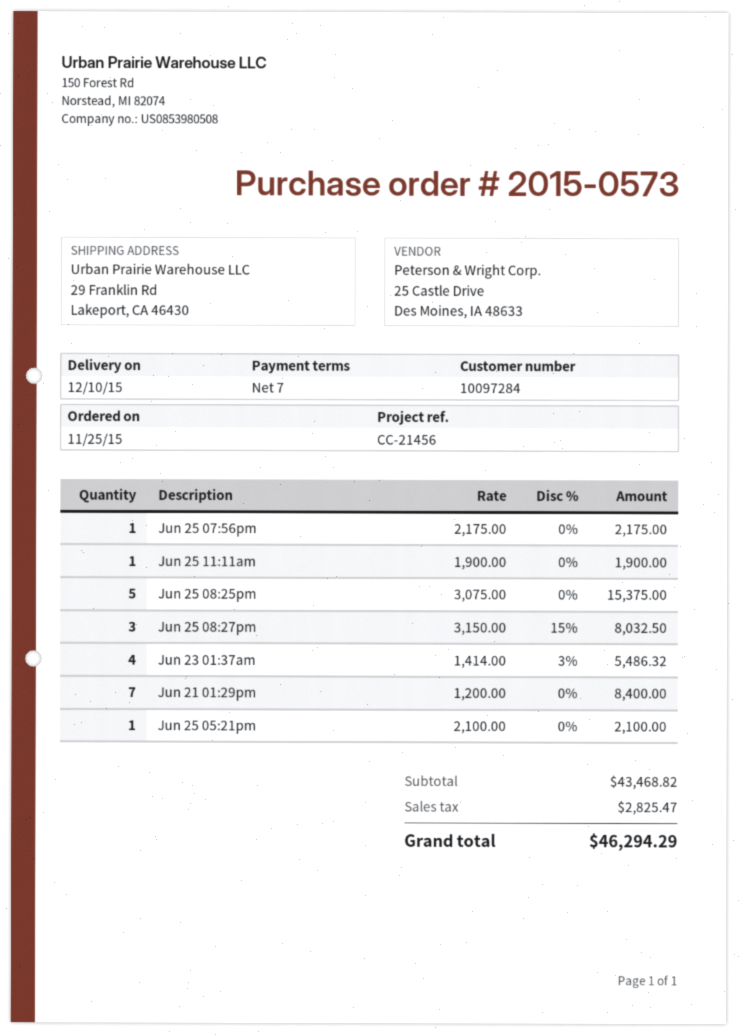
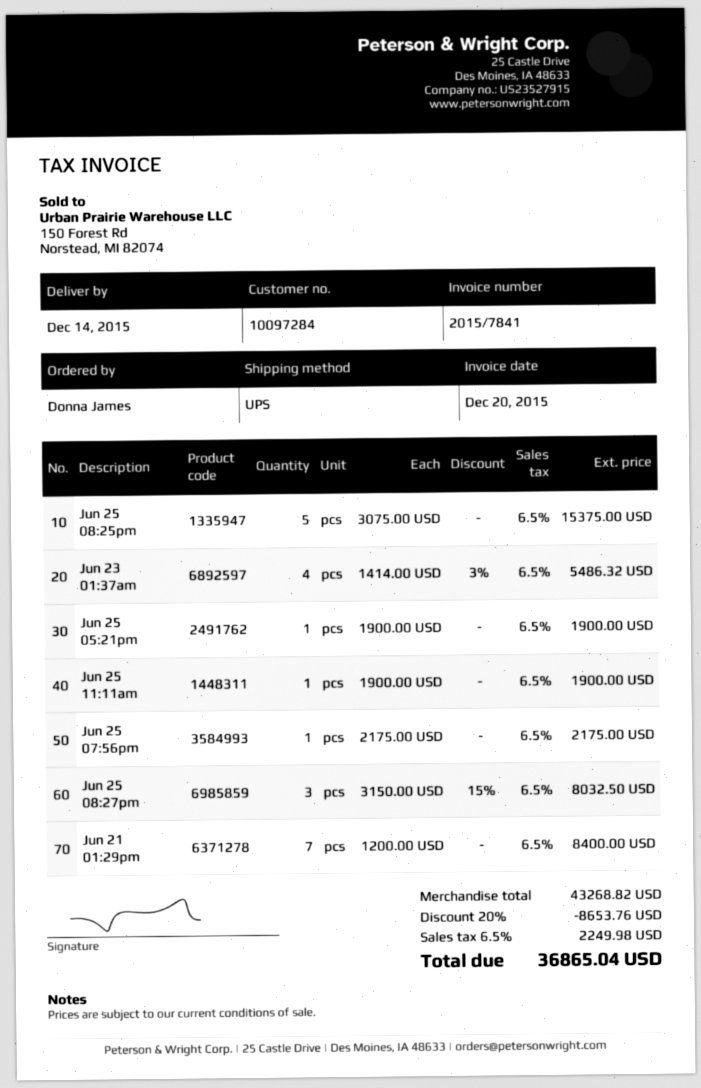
delivery date: 2015-12-10 -> 2015-12-14
Jun 25 05:21pm: 1 x 2100.00 = 2100.00 -> 1 x 1900.00 = 1900.00
subtotal: 43468.82 -> 43268.82
discount: none -> 20% = 8653.76
tax: 2825.47 -> 2249.98
total: 46294.29 -> 36865.04

